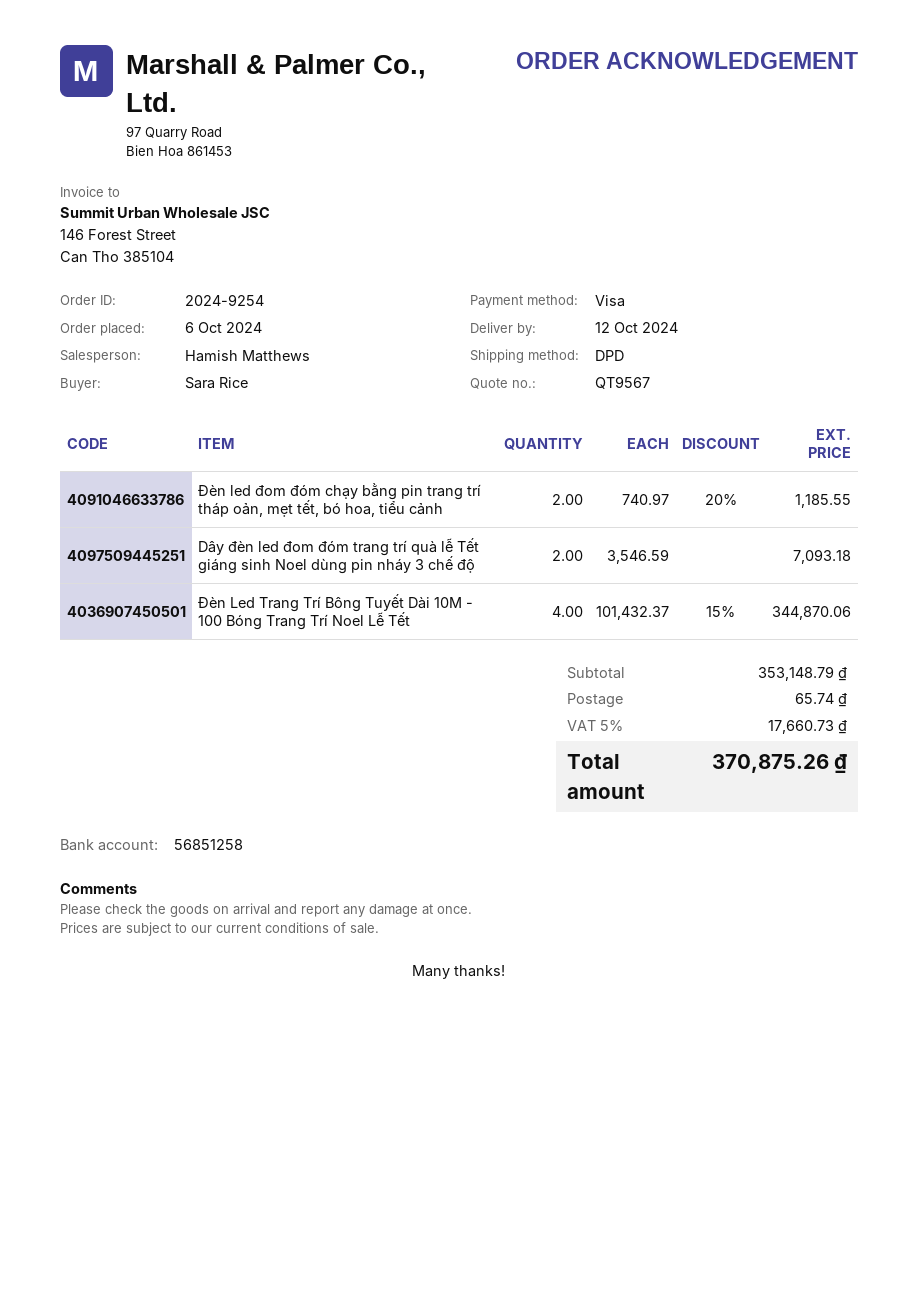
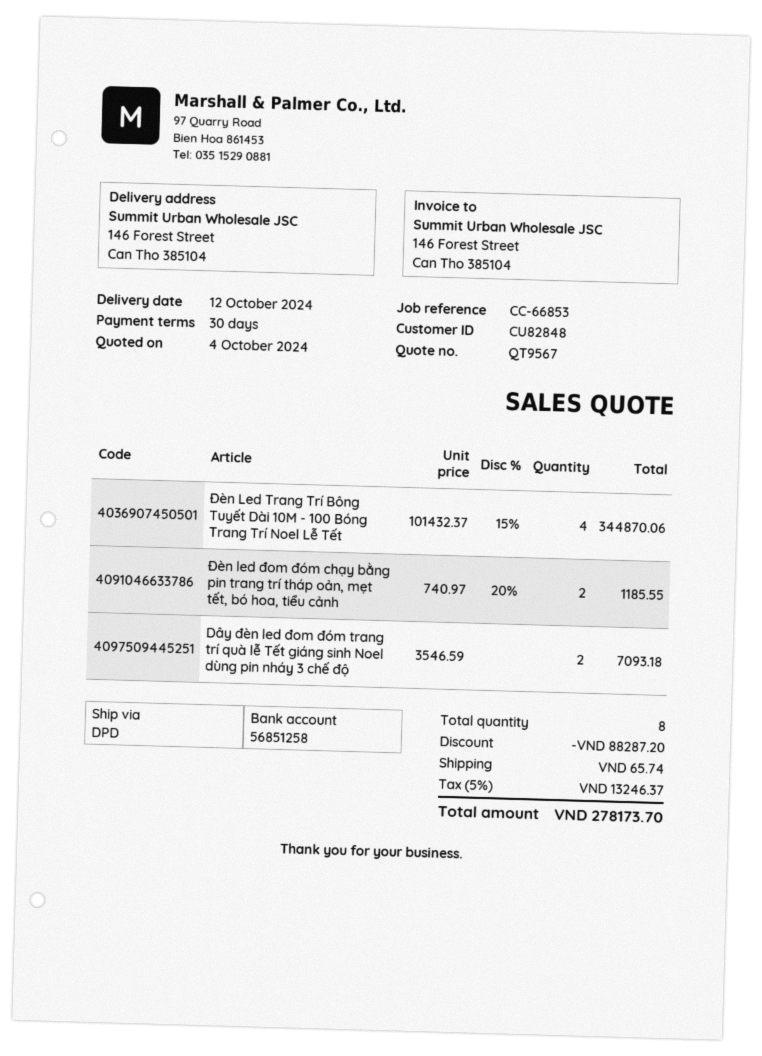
discount: none -> 88287.20
tax: 5% = 17660.73 -> 5% = 13246.37
total: 370875.26 -> 278173.70

